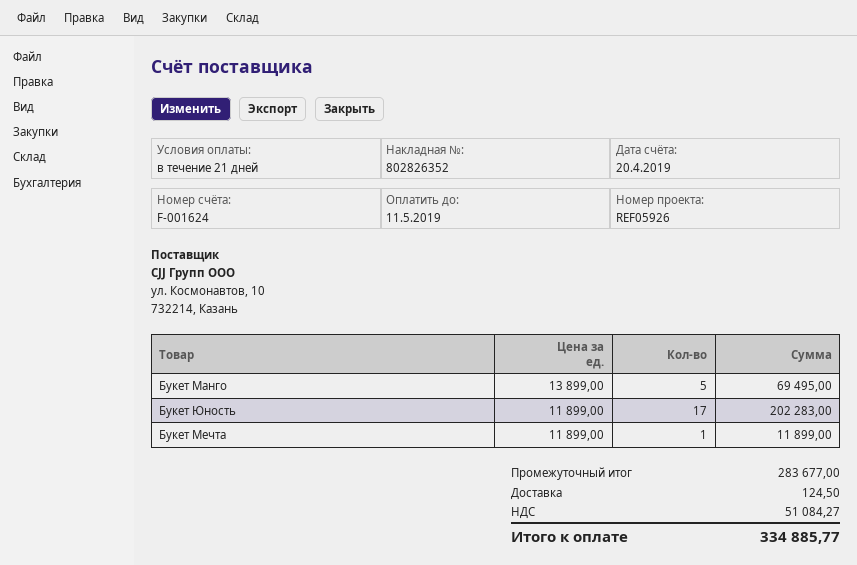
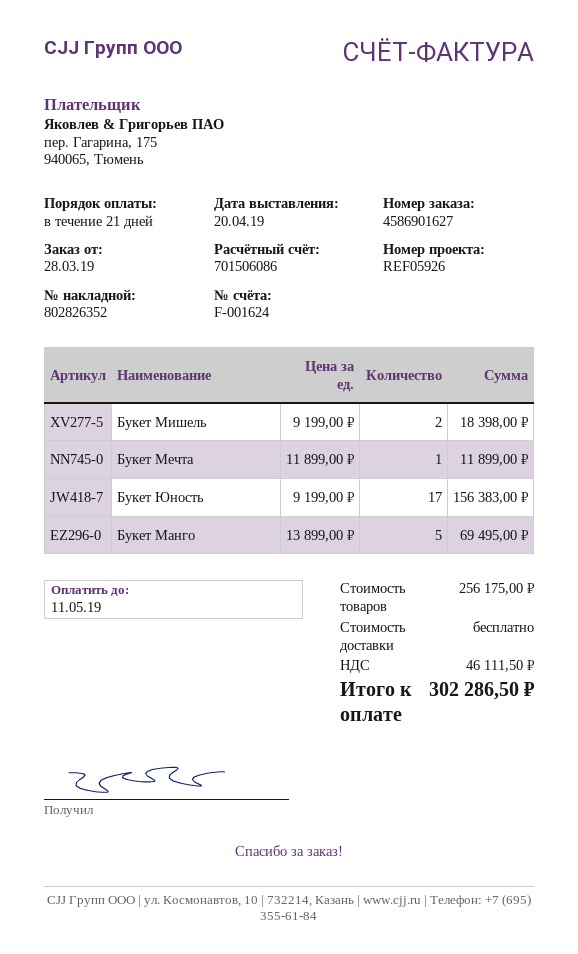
Букет Юность: 17 x 11899.00 = 202283.00 -> 17 x 9199.00 = 156383.00
Букет Мишель: none -> 2 x 9199.00 = 18398.00
subtotal: 283677.00 -> 256175.00
shipping: 124.50 -> 0.00
tax: 51084.27 -> 46111.50
total: 334885.77 -> 302286.50

